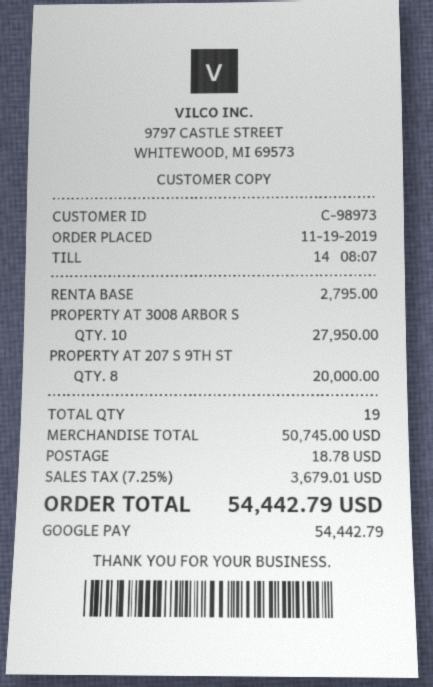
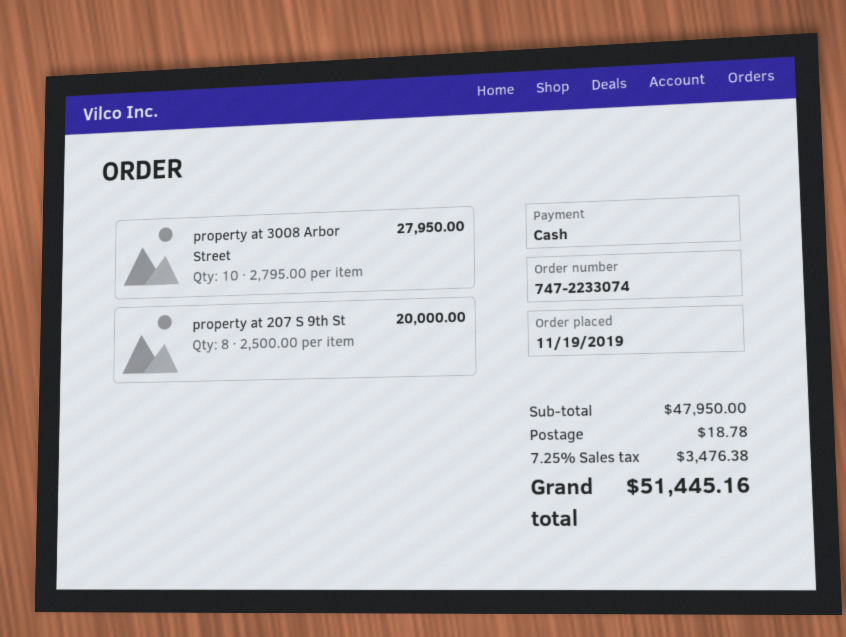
payment method: Google Pay -> cash
RENTA BASE: 1 for 2795.00 -> none
subtotal: 50745.00 -> 47950.00
tax: 7.25% = 3679.01 -> 7.25% = 3476.38
total: 54442.79 -> 51445.16

